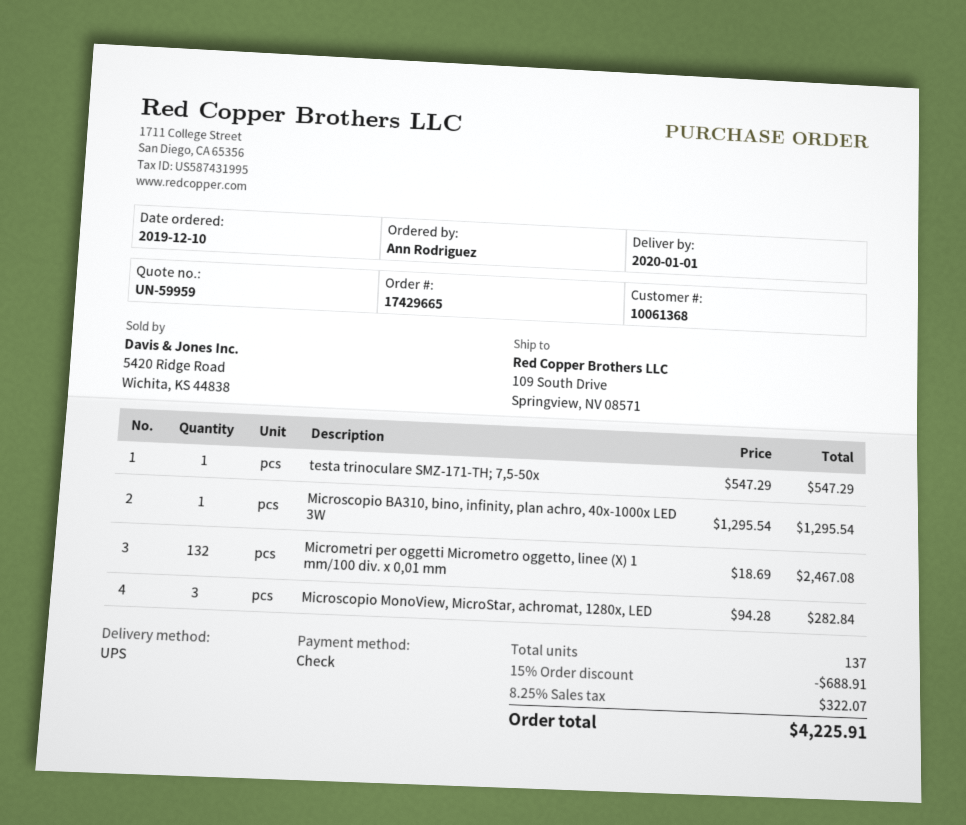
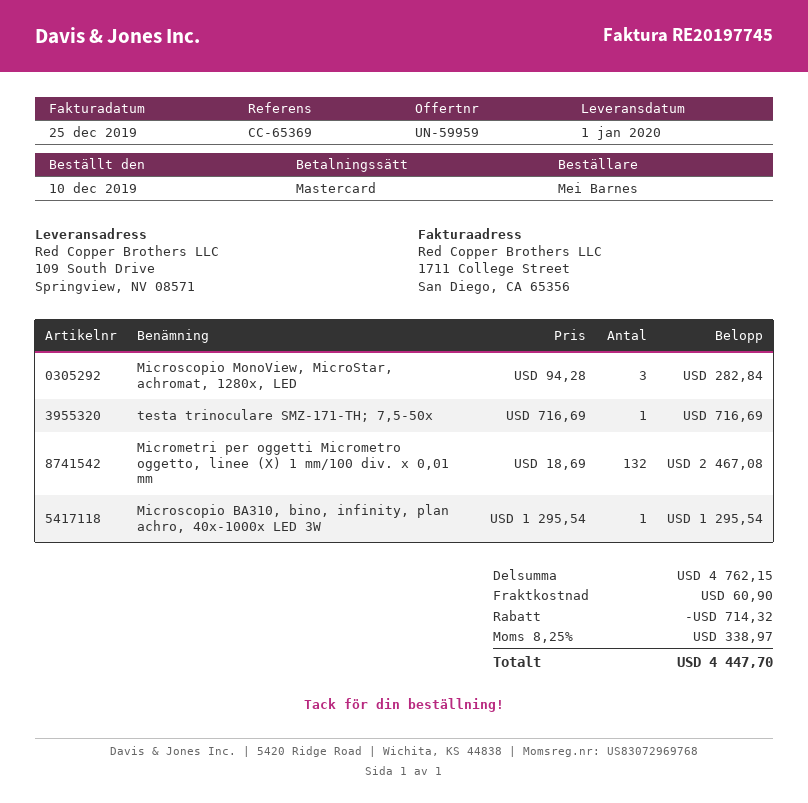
ordered by: Ann Rodriguez -> Mei Barnes
payment method: cheque -> Mastercard
testa trinoculare SMZ-171-TH; 7,5-50x: 1 x 547.29 = 547.29 -> 1 x 716.69 = 716.69
discount: 688.91 -> 714.32
shipping: none -> 60.90
tax: 8.25% = 322.07 -> 8.25% = 338.97
total: 4225.91 -> 4447.70

